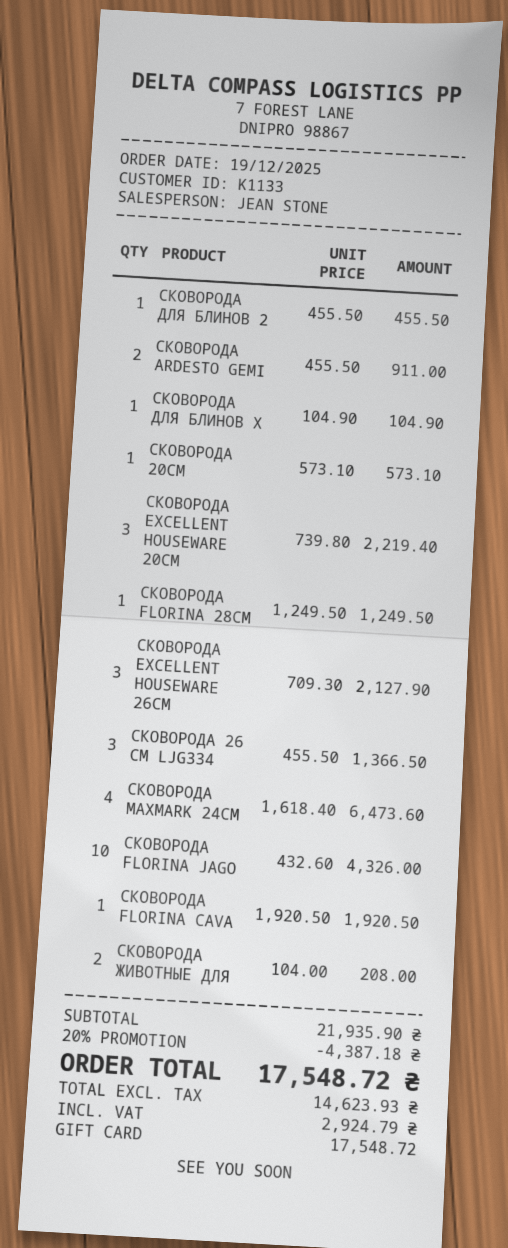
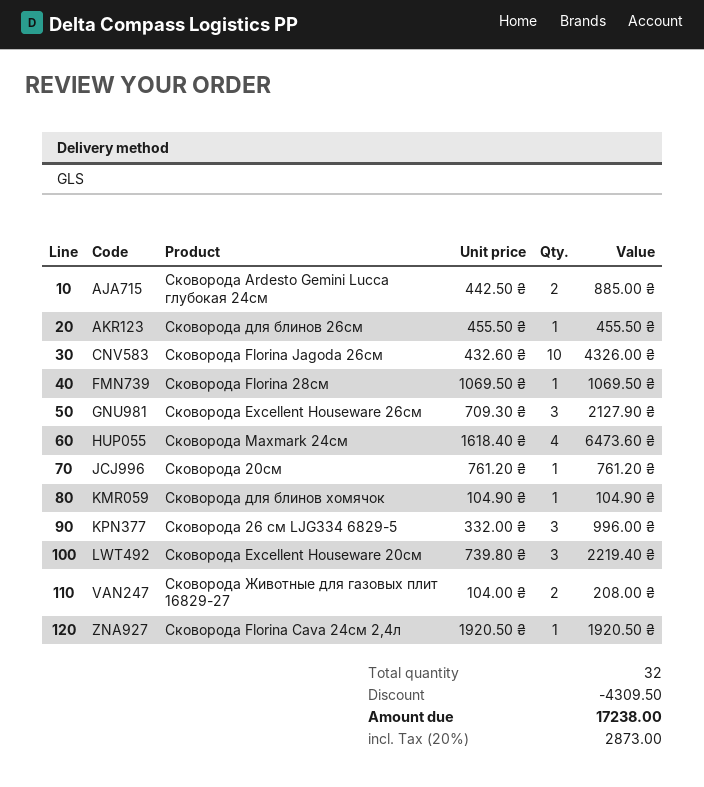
СКОВОРОДА ARDESTO GEMI: 2 x 455.50 = 911.00 -> 2 x 442.50 = 885.00
СКОВОРОДА 20СМ: 1 x 573.10 = 573.10 -> 1 x 761.20 = 761.20
СКОВОРОДА FLORINA 28СМ: 1 x 1249.50 = 1249.50 -> 1 x 1069.50 = 1069.50
СКОВОРОДА 26 СМ LJG334: 3 x 455.50 = 1366.50 -> 3 x 332.00 = 996.00
discount: 4387.18 -> 4309.50
tax: 2924.79 -> 2873.00
total: 17548.72 -> 17238.00

